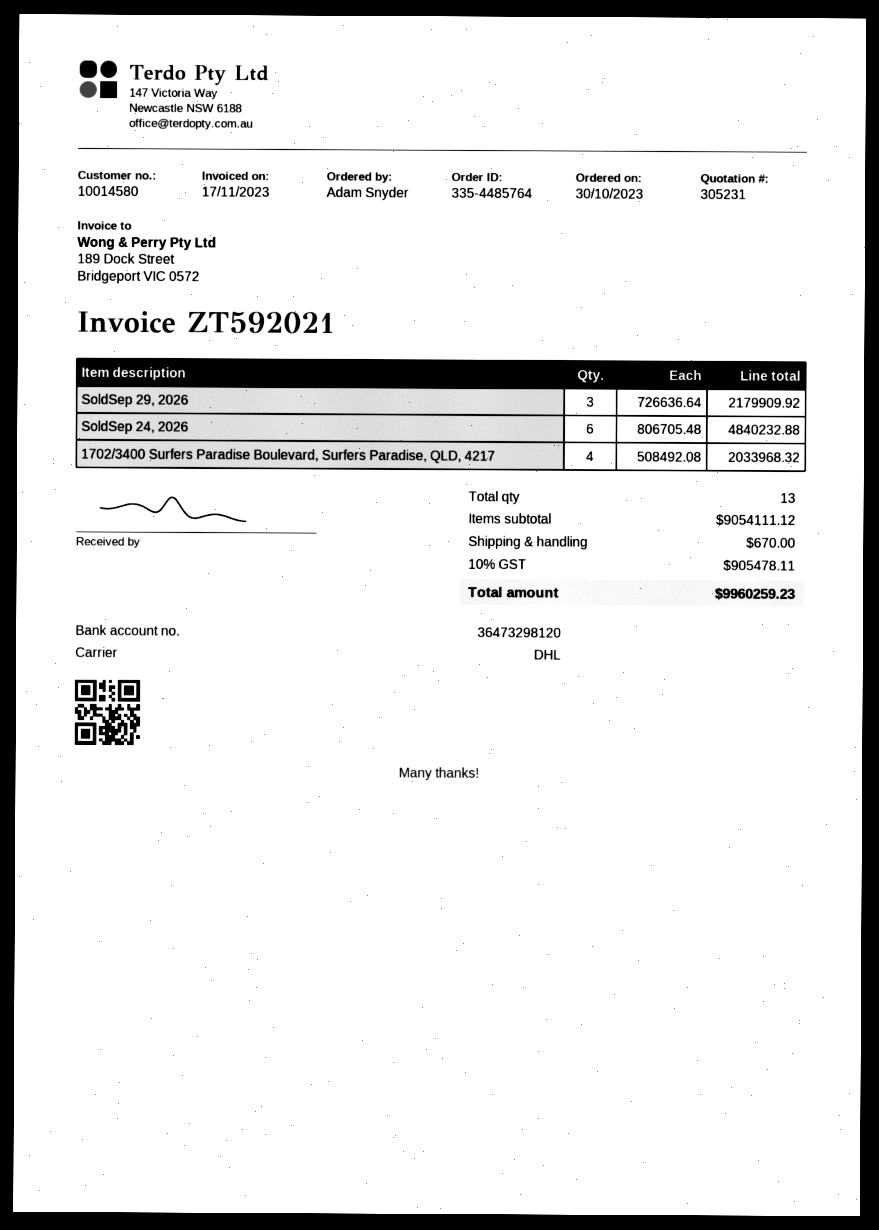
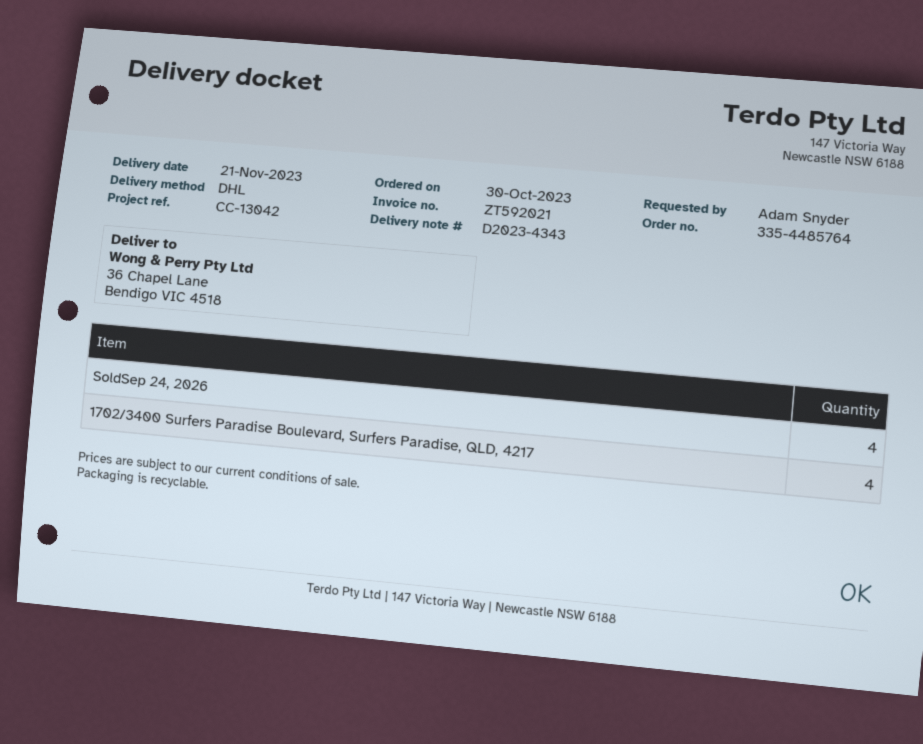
SoldSep 29, 2026: 3 -> none
SoldSep 24, 2026: 6 -> 4

